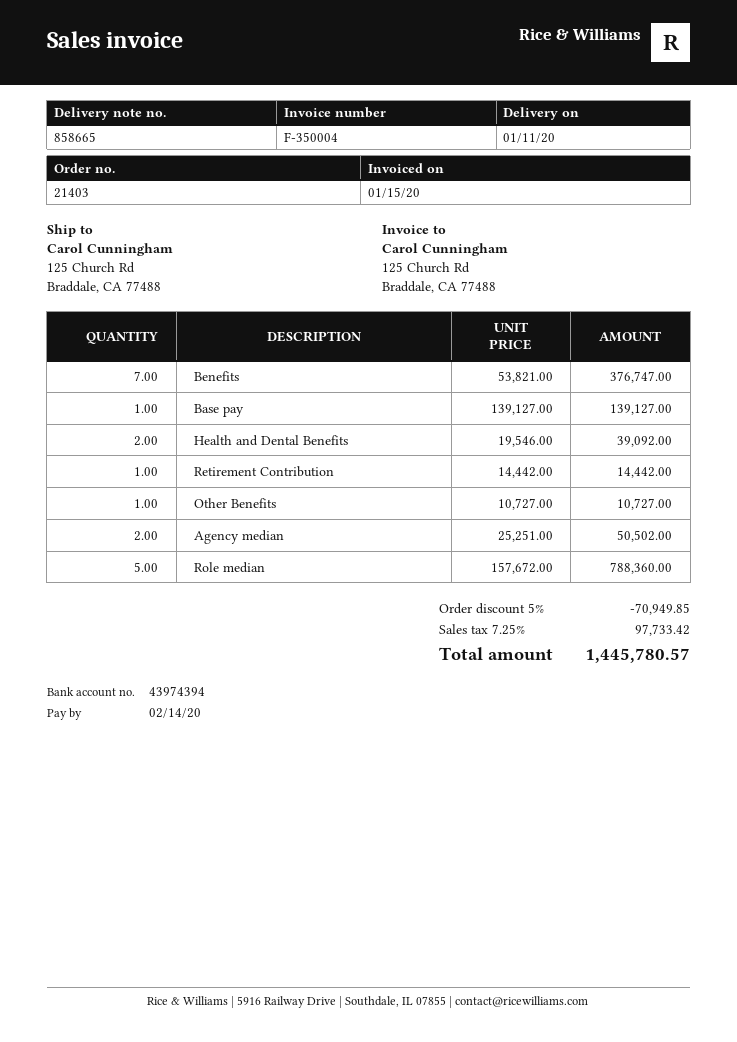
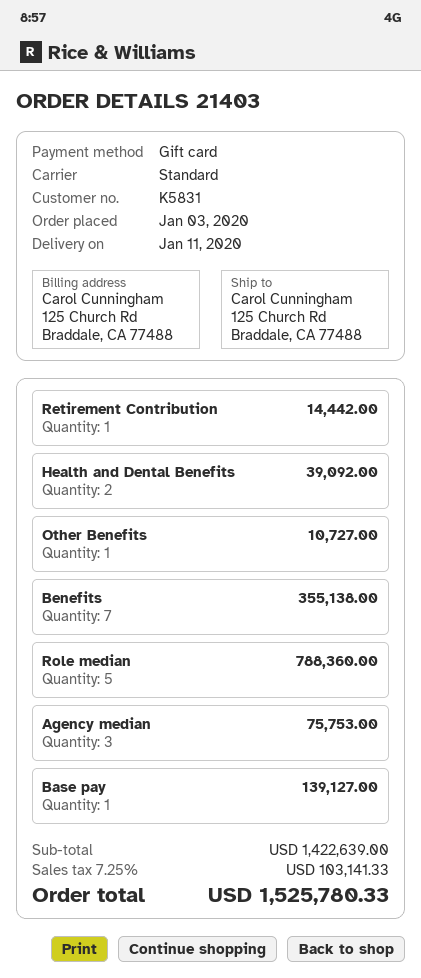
Benefits: 7 for 376747.00 -> 7 for 355138.00
Agency median: 2 for 50502.00 -> 3 for 75753.00
discount: 5% = 70949.85 -> none
tax: 7.25% = 97733.42 -> 7.25% = 103141.33
total: 1445780.57 -> 1525780.33

